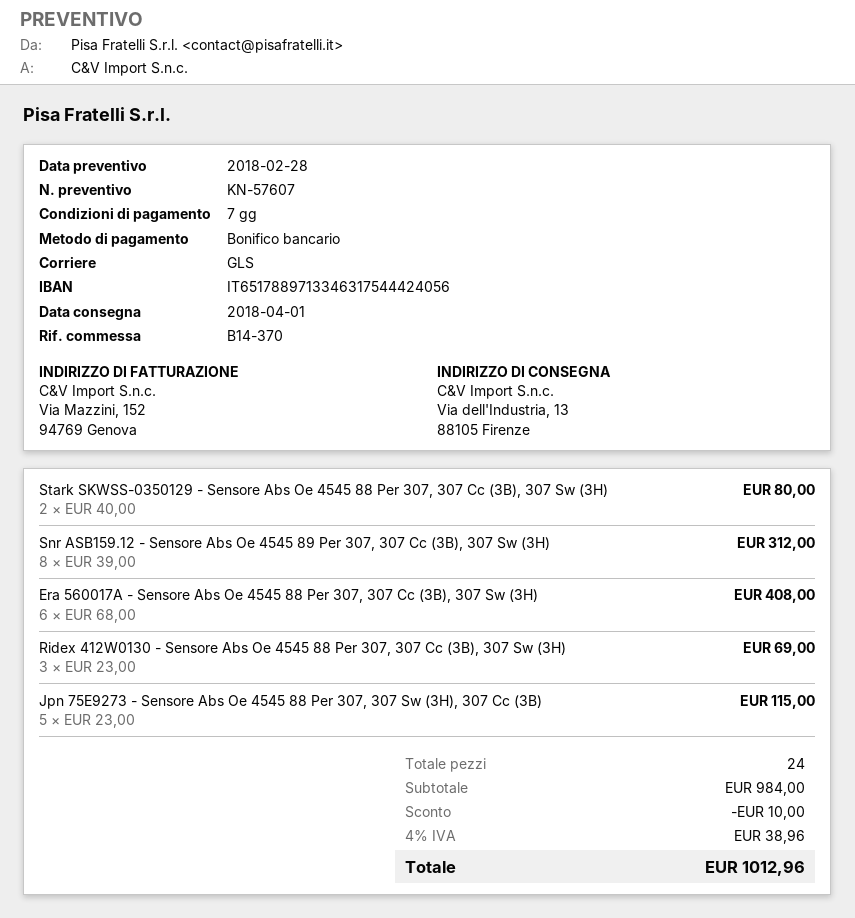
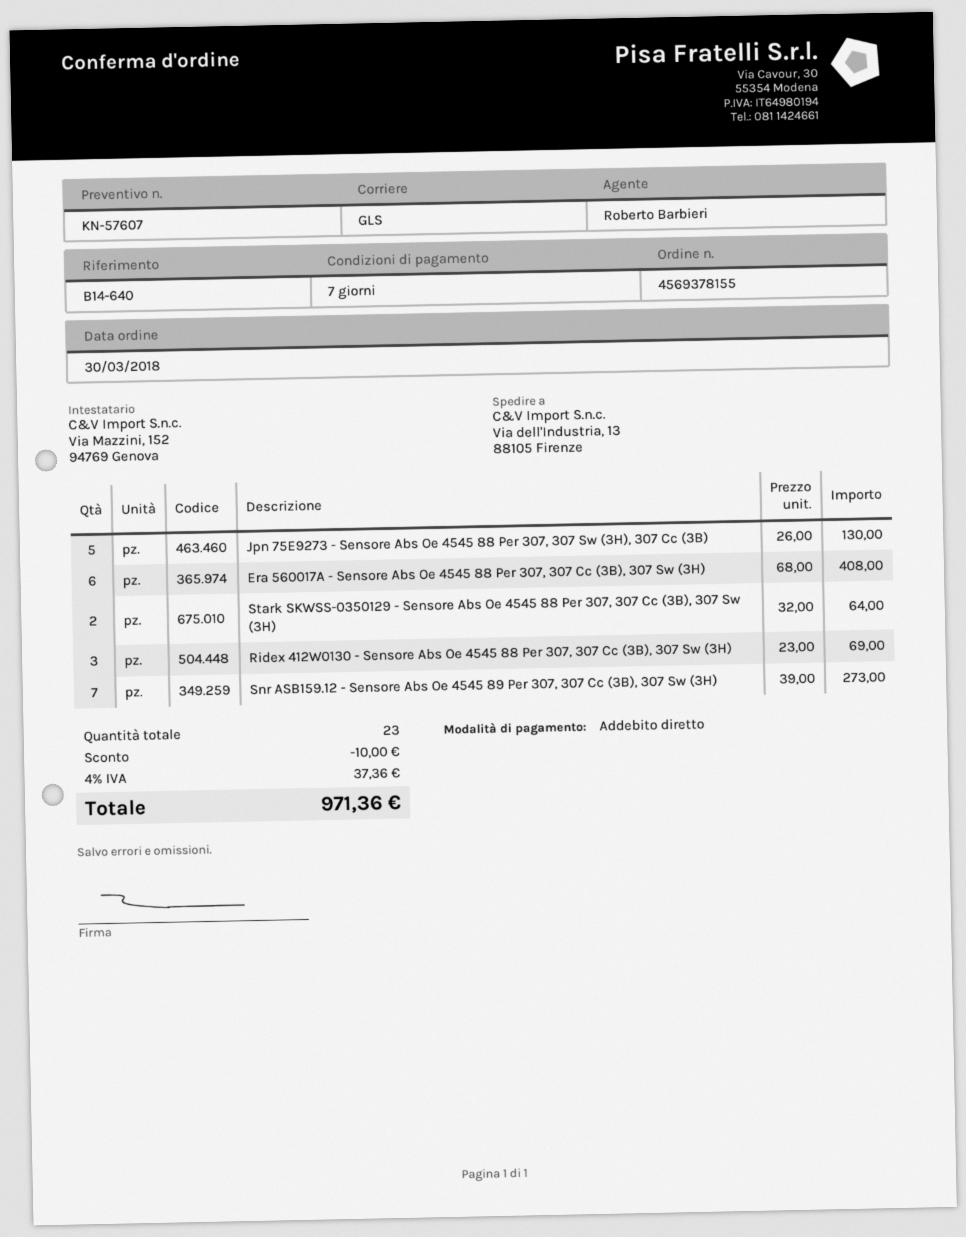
reference: B14-370 -> B14-640
payment method: bank transfer -> direct debit
Stark SKWSS-0350129 - Sensore Abs Oe 4545 88 Per 307, 307 Cc (3B), 307 Sw (3H): 2 x 40.00 = 80.00 -> 2 x 32.00 = 64.00
Snr ASB159.12 - Sensore Abs Oe 4545 89 Per 307, 307 Cc (3B), 307 Sw (3H): 8 x 39.00 = 312.00 -> 7 x 39.00 = 273.00
Jpn 75E9273 - Sensore Abs Oe 4545 88 Per 307, 307 Sw (3H), 307 Cc (3B): 5 x 23.00 = 115.00 -> 5 x 26.00 = 130.00
total quantity: 24 -> 23
tax: 4% = 38.96 -> 4% = 37.36
total: 1012.96 -> 971.36

